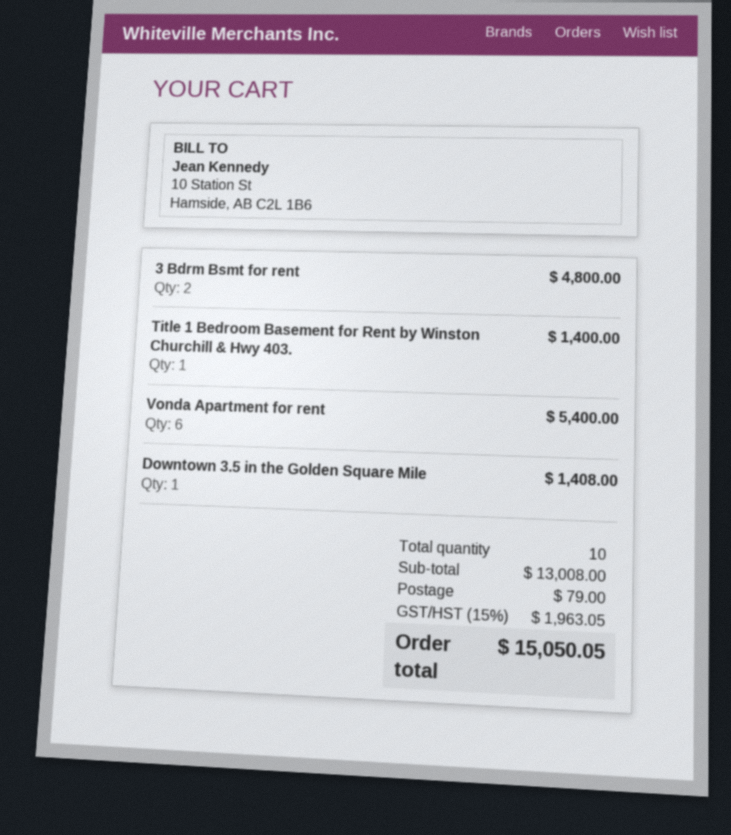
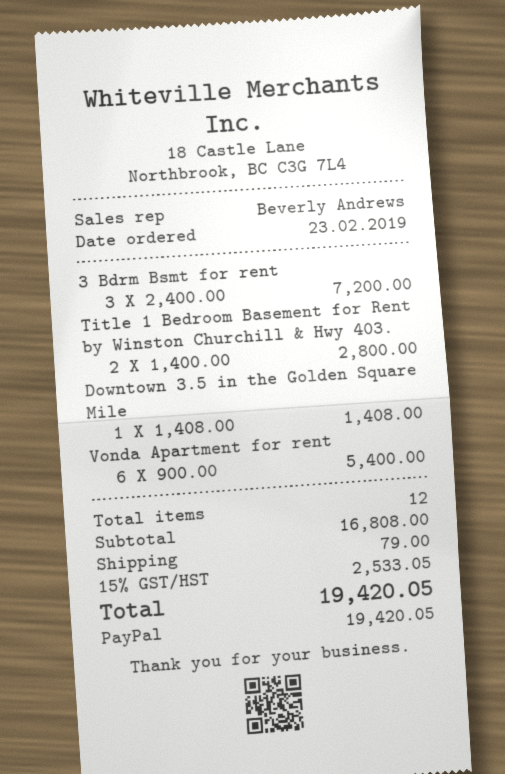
3 Bdrm Bsmt for rent: 2 for 4800.00 -> 3 for 7200.00
Title 1 Bedroom Basement for Rent by Winston Churchill & Hwy 403.: 1 for 1400.00 -> 2 for 2800.00
total quantity: 10 -> 12
subtotal: 13008.00 -> 16808.00
tax: 15% = 1963.05 -> 15% = 2533.05
total: 15050.05 -> 19420.05

